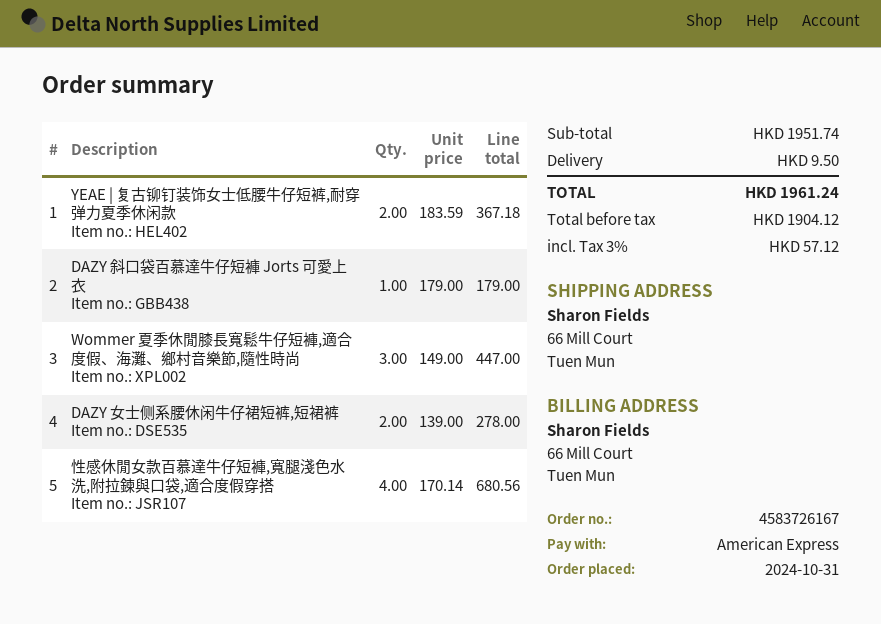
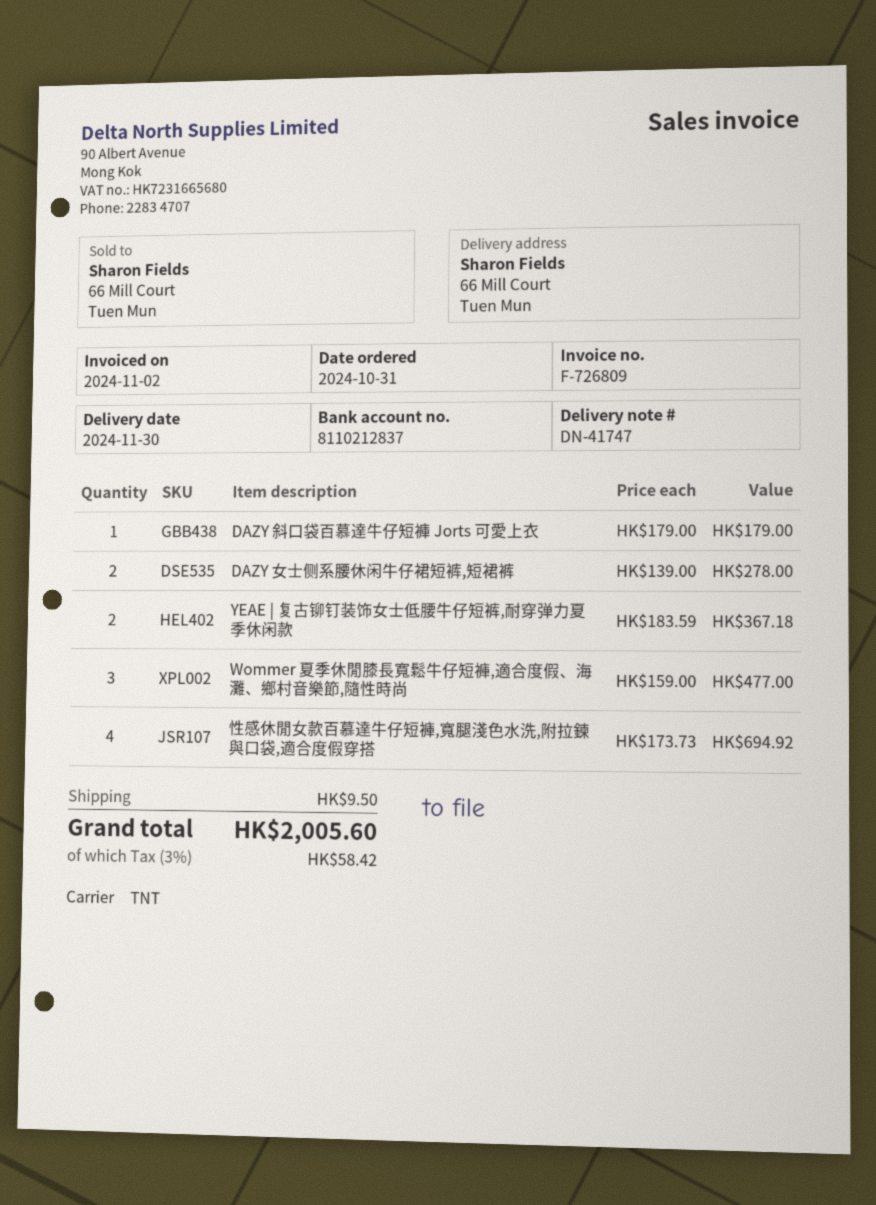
Wommer 夏季休閒膝長寬鬆牛仔短褲,適合度假、海灘、鄉村音樂節,隨性時尚: 3 x 149.00 = 447.00 -> 3 x 159.00 = 477.00
性感休閒女款百慕達牛仔短褲,寬腿淺色水洗,附拉鍊與口袋,適合度假穿搭: 4 x 170.14 = 680.56 -> 4 x 173.73 = 694.92
tax: 3% = 57.12 -> 3% = 58.42
total: 1961.24 -> 2005.60

